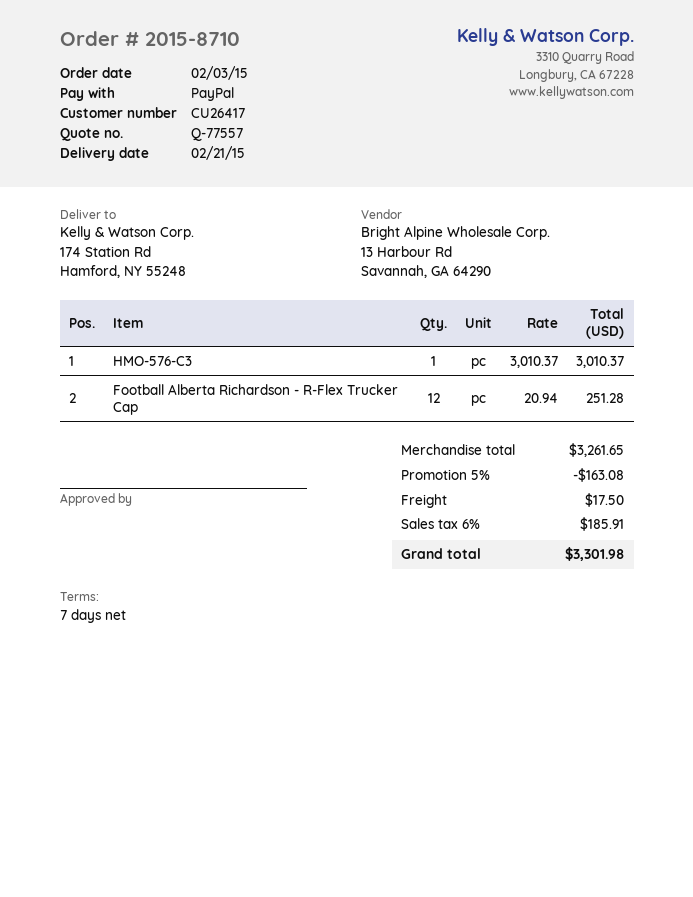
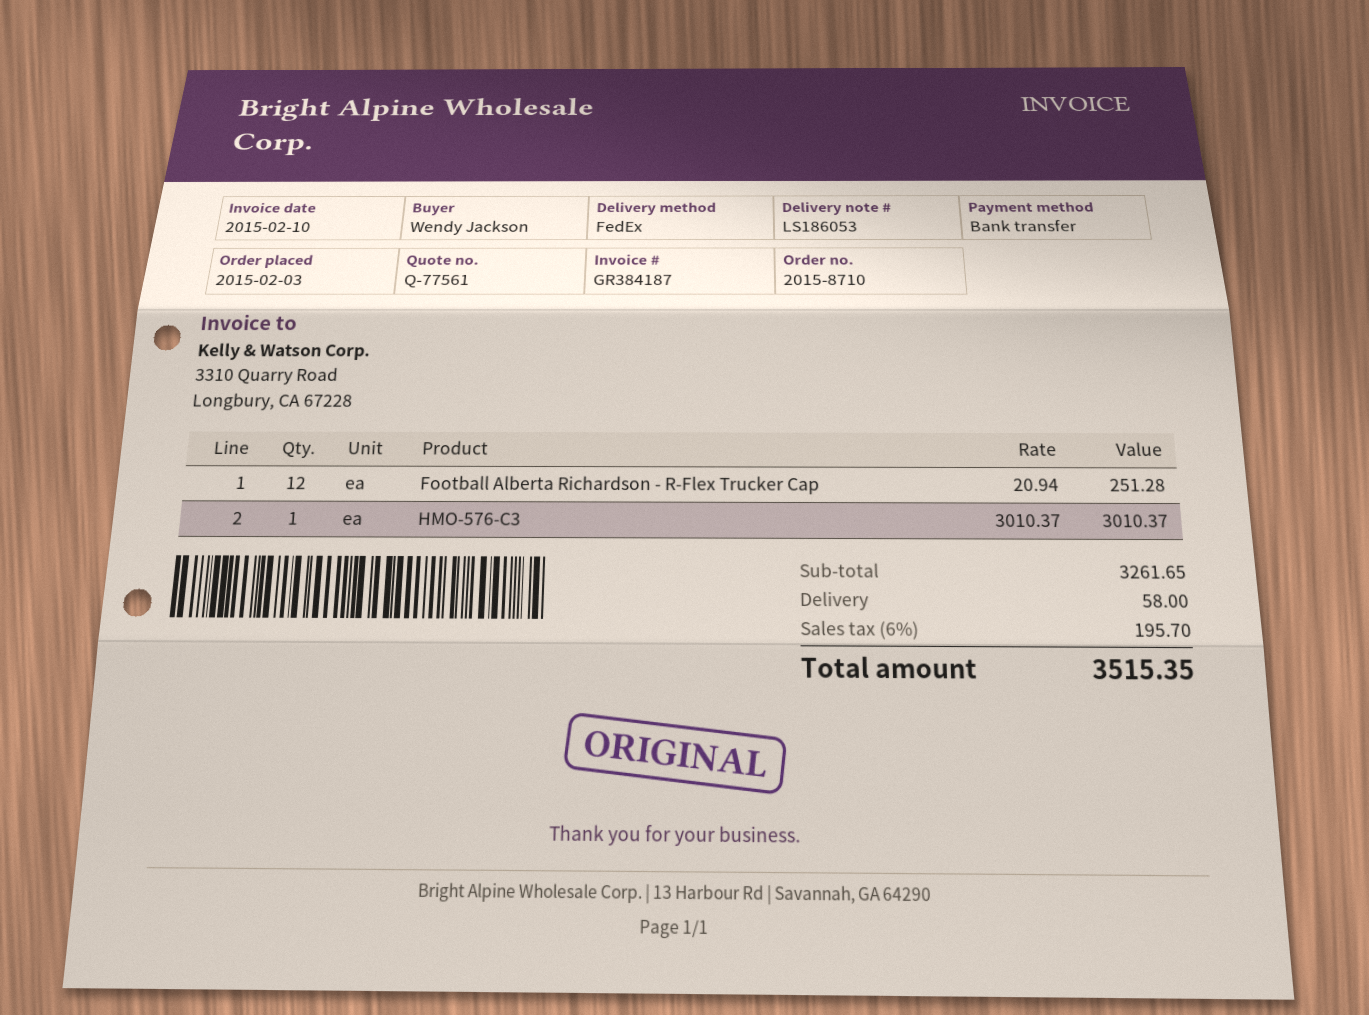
quote number: Q-77557 -> Q-77561
payment method: PayPal -> bank transfer
discount: 5% = 163.08 -> none
shipping: 17.50 -> 58.00
tax: 6% = 185.91 -> 6% = 195.70
total: 3301.98 -> 3515.35

